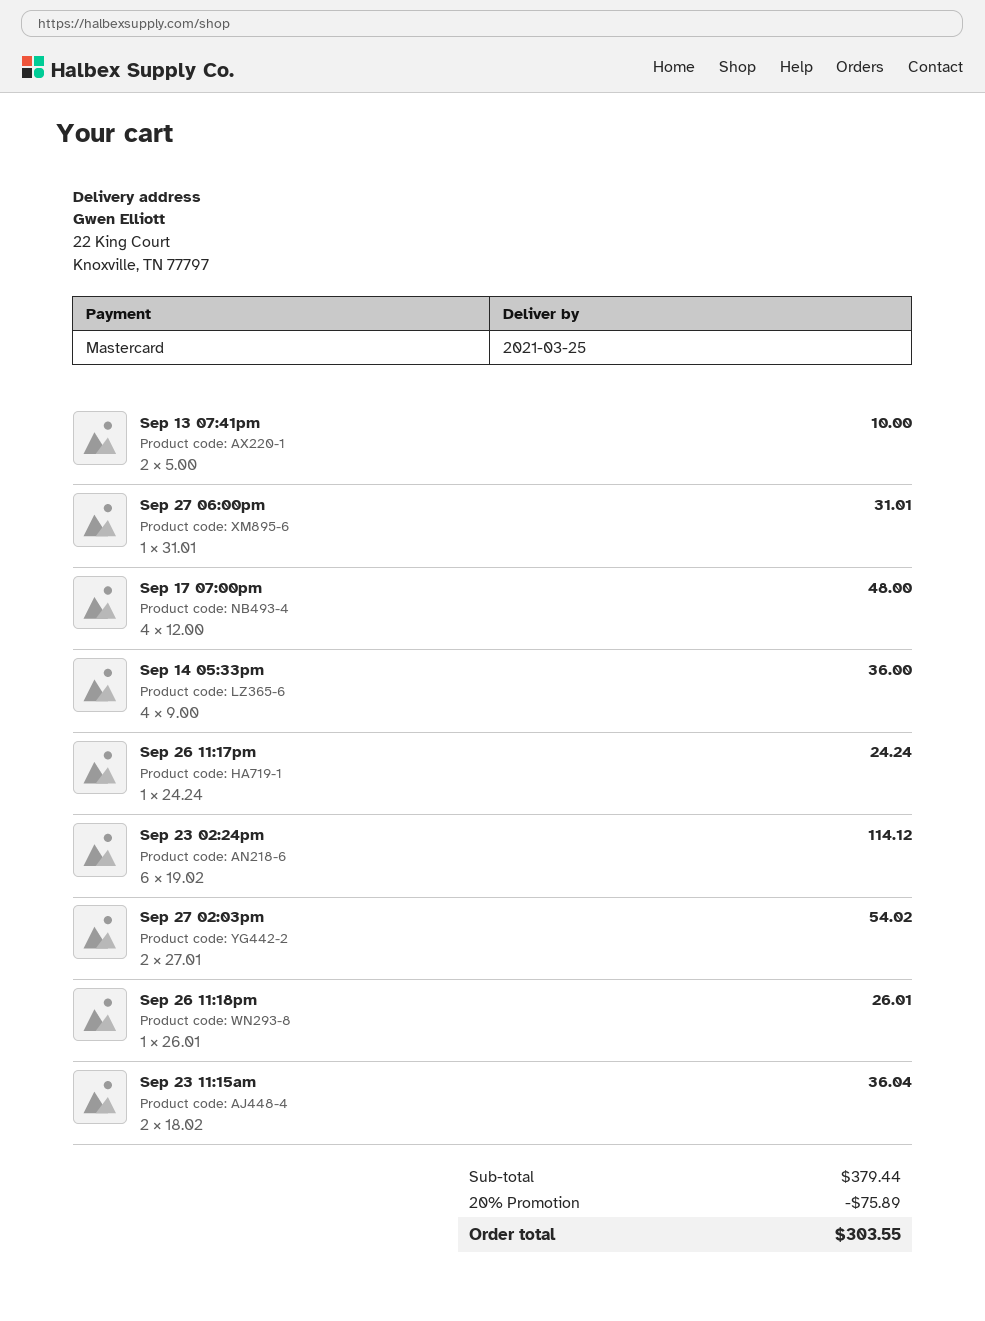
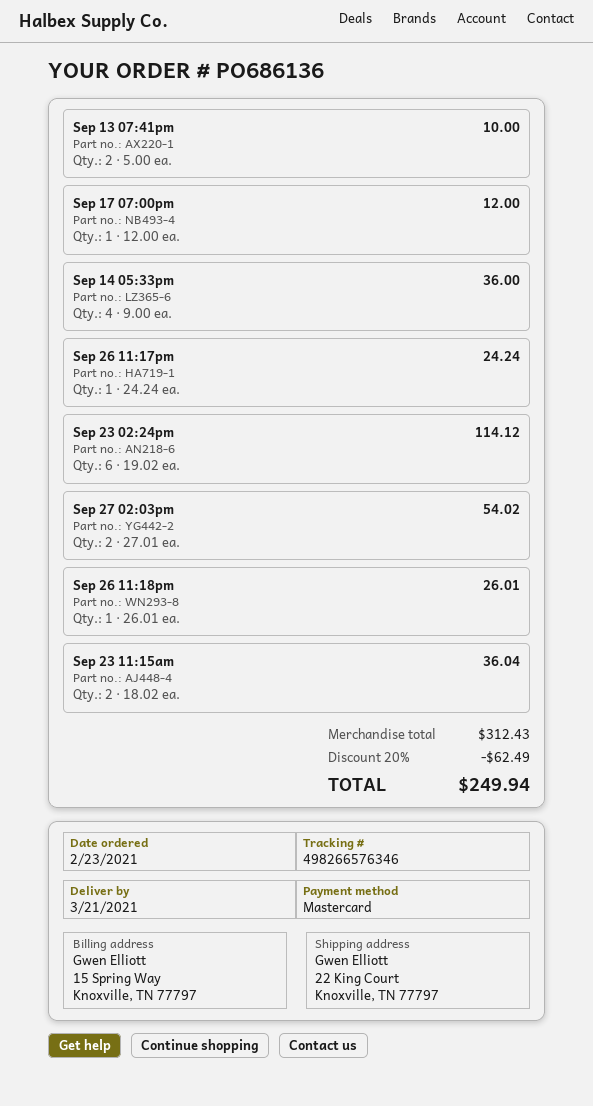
delivery date: 2021-03-25 -> 2021-03-21
Sep 27 06:00pm: 1 x 31.01 = 31.01 -> none
Sep 17 07:00pm: 4 x 12.00 = 48.00 -> 1 x 12.00 = 12.00
subtotal: 379.44 -> 312.43
discount: 20% = 75.89 -> 20% = 62.49
total: 303.55 -> 249.94

